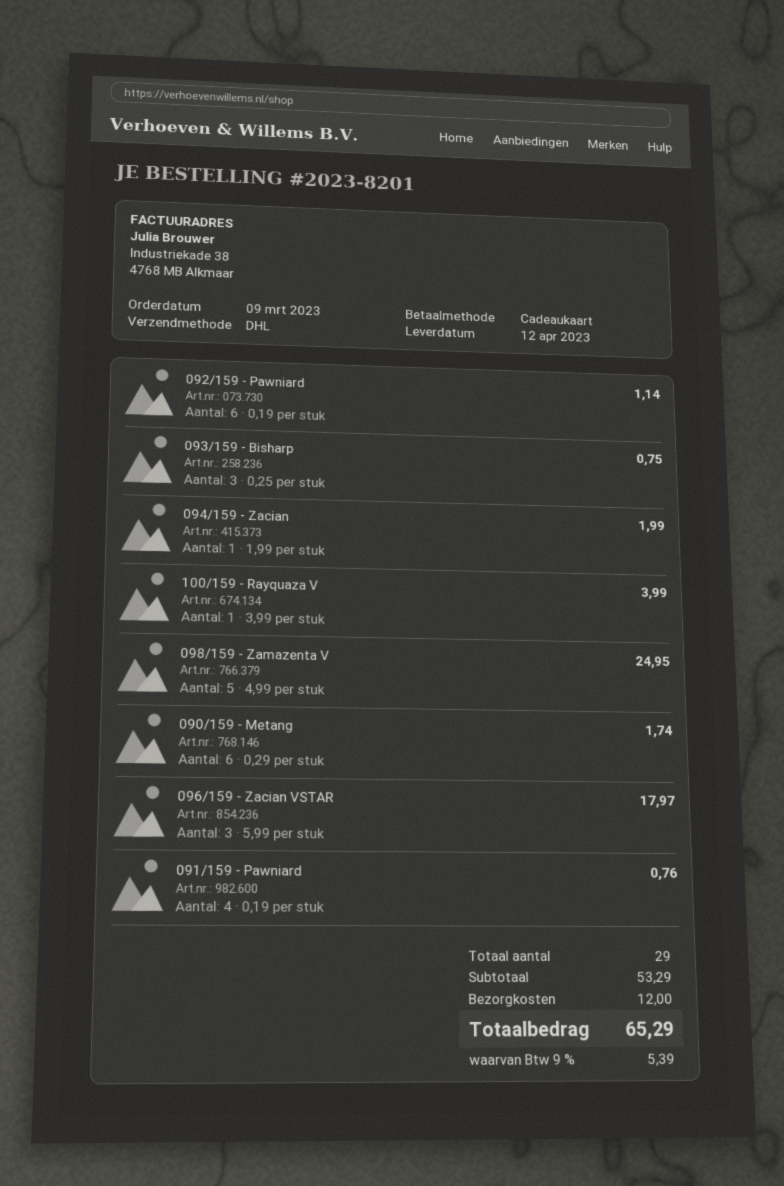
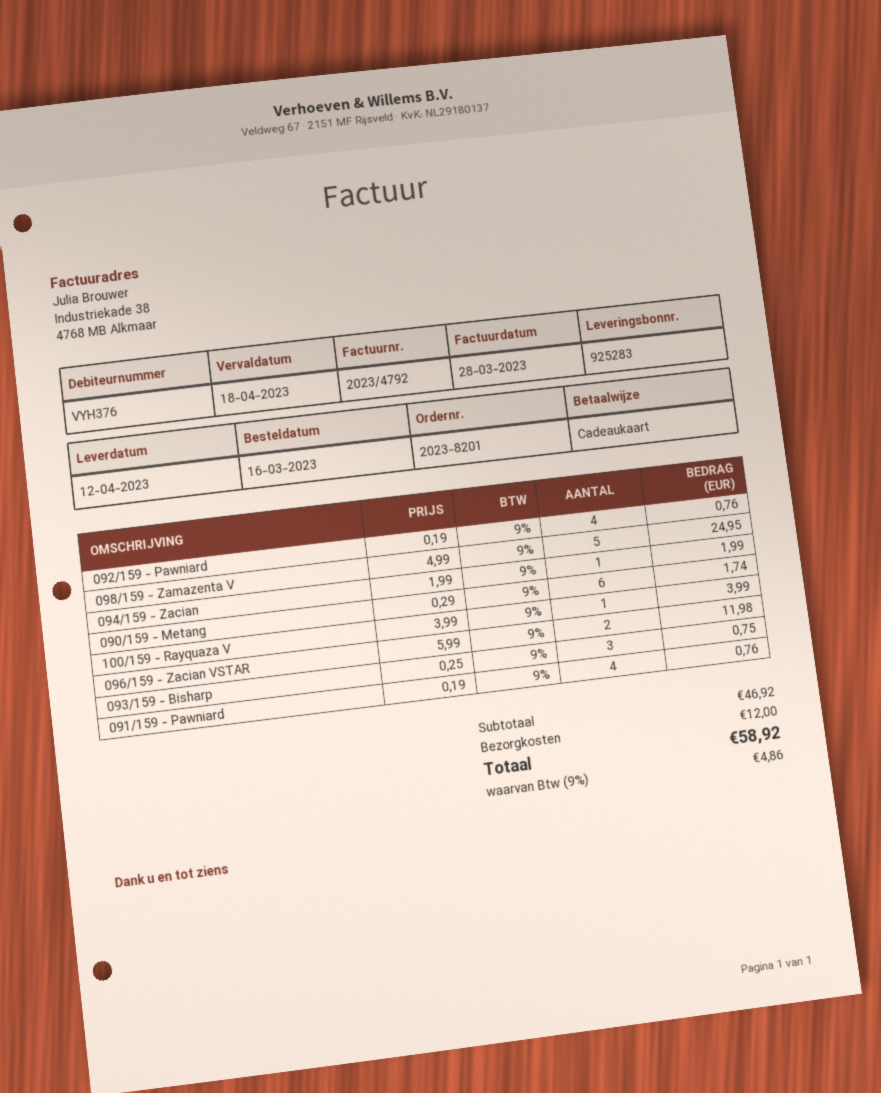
order date: 2023-03-09 -> 2023-03-16
092/159 - Pawniard: 6 x 0.19 = 1.14 -> 4 x 0.19 = 0.76
096/159 - Zacian VSTAR: 3 x 5.99 = 17.97 -> 2 x 5.99 = 11.98
subtotal: 53.29 -> 46.92
tax: 9% = 5.39 -> 9% = 4.86
total: 65.29 -> 58.92

